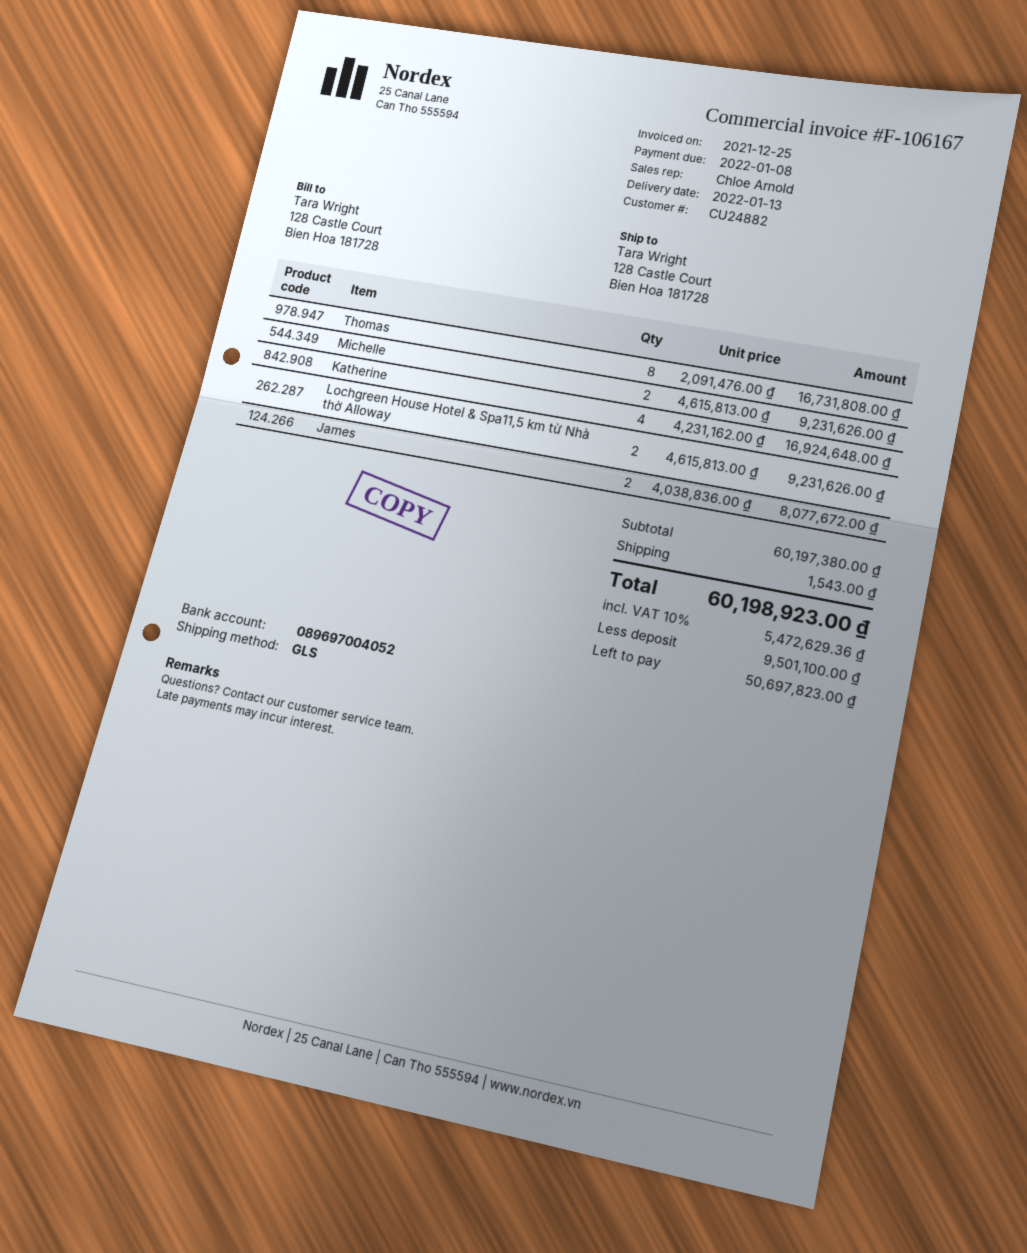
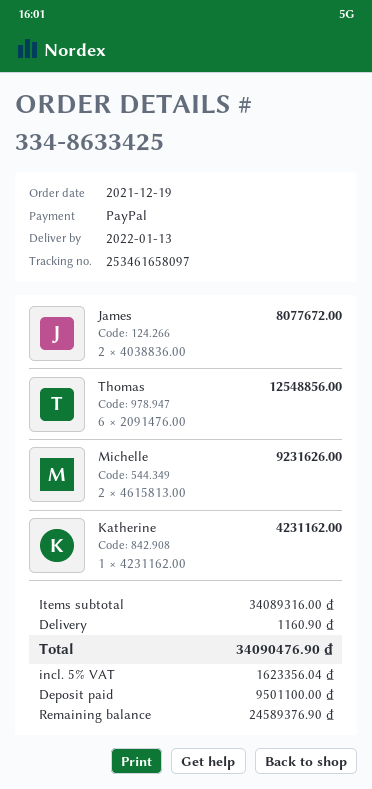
Thomas: 8 x 2091476.00 = 16731808.00 -> 6 x 2091476.00 = 12548856.00
Katherine: 4 x 4231162.00 = 16924648.00 -> 1 x 4231162.00 = 4231162.00
Lochgreen House Hotel & Spa11,5 km từ Nhà thờ Alloway: 2 x 4615813.00 = 9231626.00 -> none
subtotal: 60197380.00 -> 34089316.00
shipping: 1543.00 -> 1160.90
tax: 10% = 5472629.36 -> 5% = 1623356.04
total: 60198923.00 -> 34090476.90
balance: 50697823.00 -> 24589376.90

